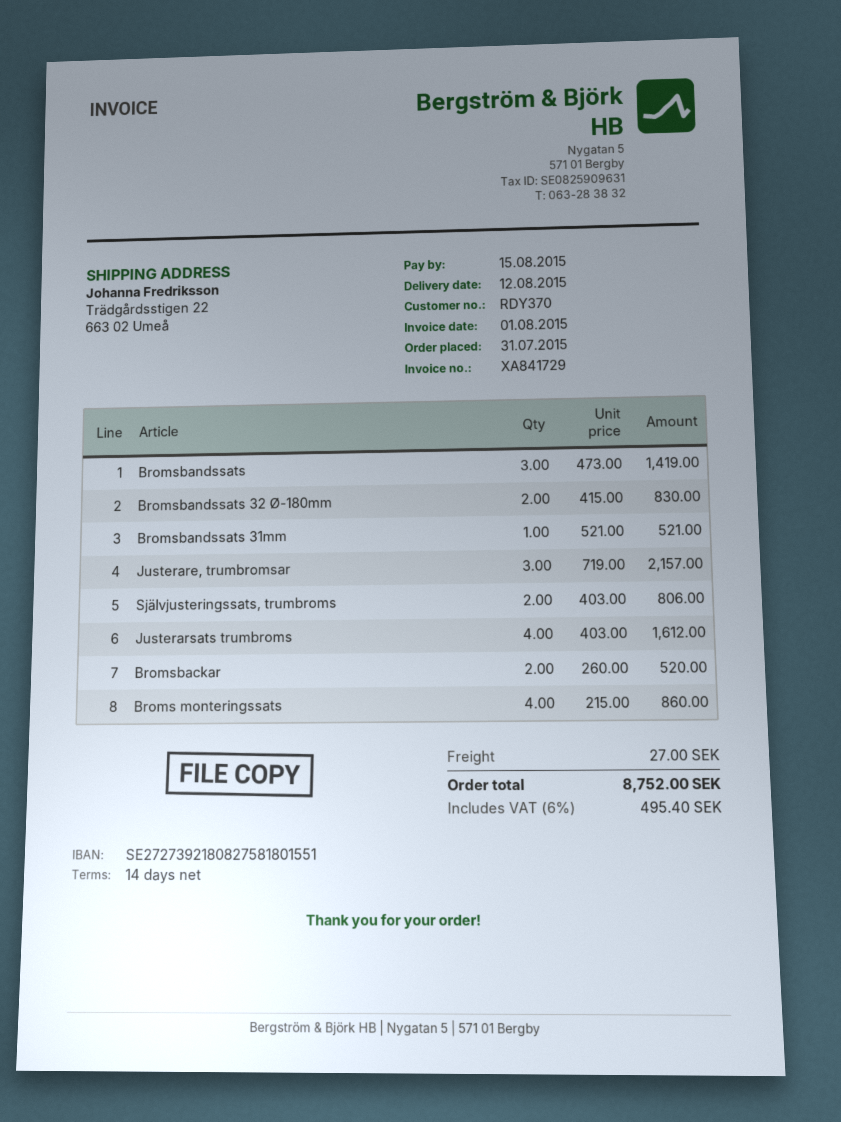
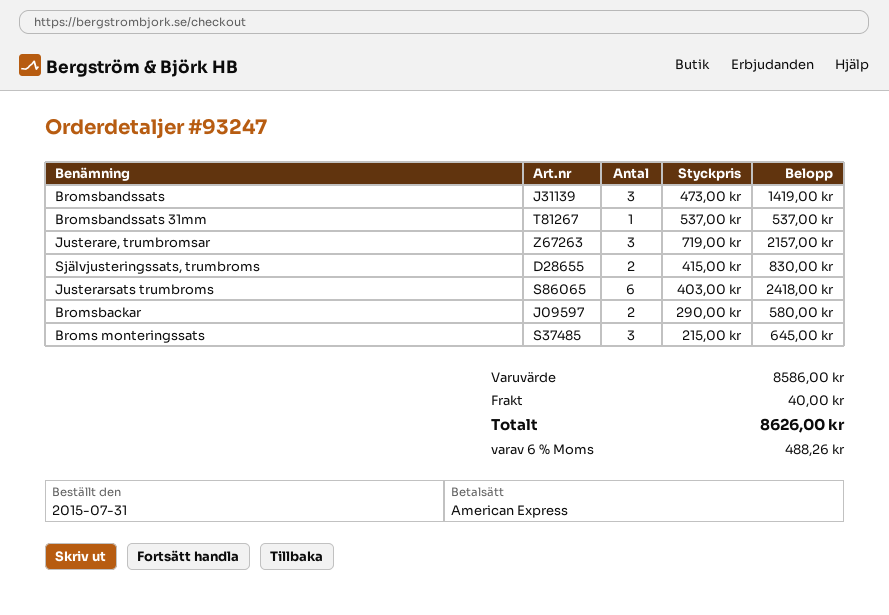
Bromsbandssats 32 Ø-180mm: 2 x 415.00 = 830.00 -> none
Bromsbandssats 31mm: 1 x 521.00 = 521.00 -> 1 x 537.00 = 537.00
Självjusteringssats, trumbroms: 2 x 403.00 = 806.00 -> 2 x 415.00 = 830.00
Justerarsats trumbroms: 4 x 403.00 = 1612.00 -> 6 x 403.00 = 2418.00
Bromsbackar: 2 x 260.00 = 520.00 -> 2 x 290.00 = 580.00
Broms monteringssats: 4 x 215.00 = 860.00 -> 3 x 215.00 = 645.00
shipping: 27.00 -> 40.00
tax: 6% = 495.40 -> 6% = 488.26
total: 8752.00 -> 8626.00

